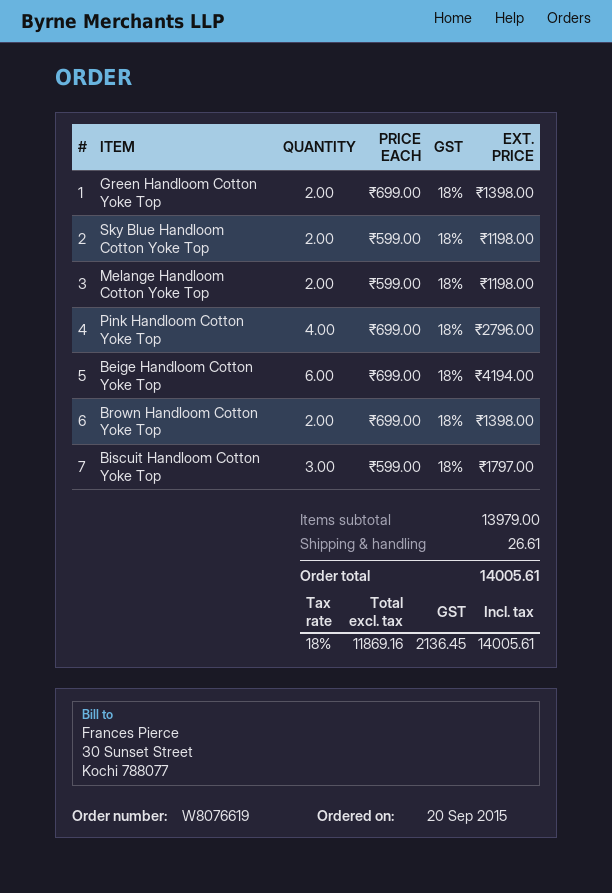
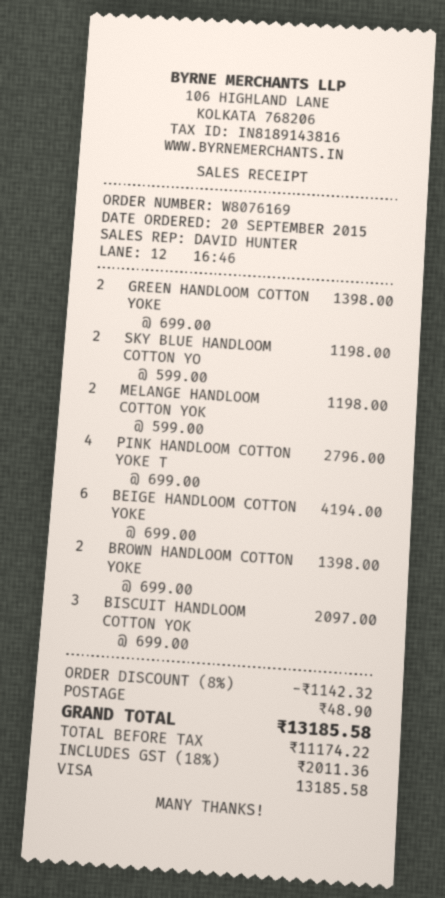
order number: W8076619 -> W8076169
Biscuit Handloom Cotton Yoke Top: 3 x 599.00 = 1797.00 -> 3 x 699.00 = 2097.00
discount: none -> 8% = 1142.32
shipping: 26.61 -> 48.90
net: 11869.16 -> 11174.22
tax: 18% = 2136.45 -> 18% = 2011.36
total: 14005.61 -> 13185.58

